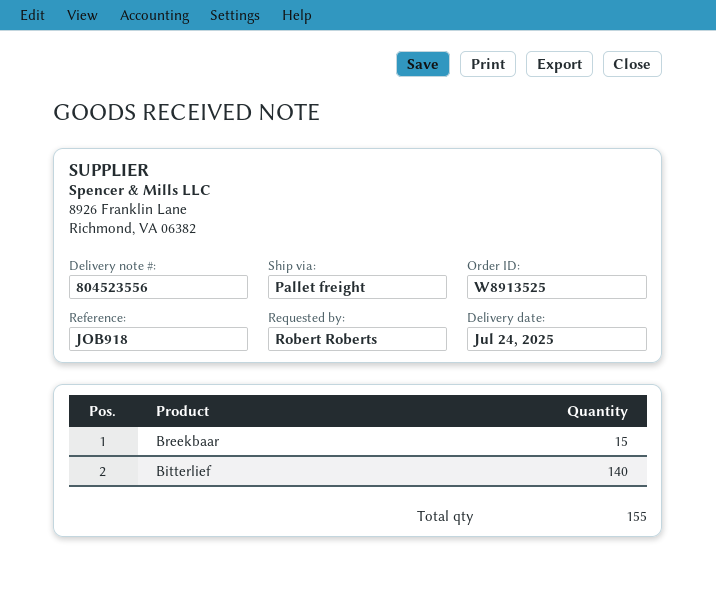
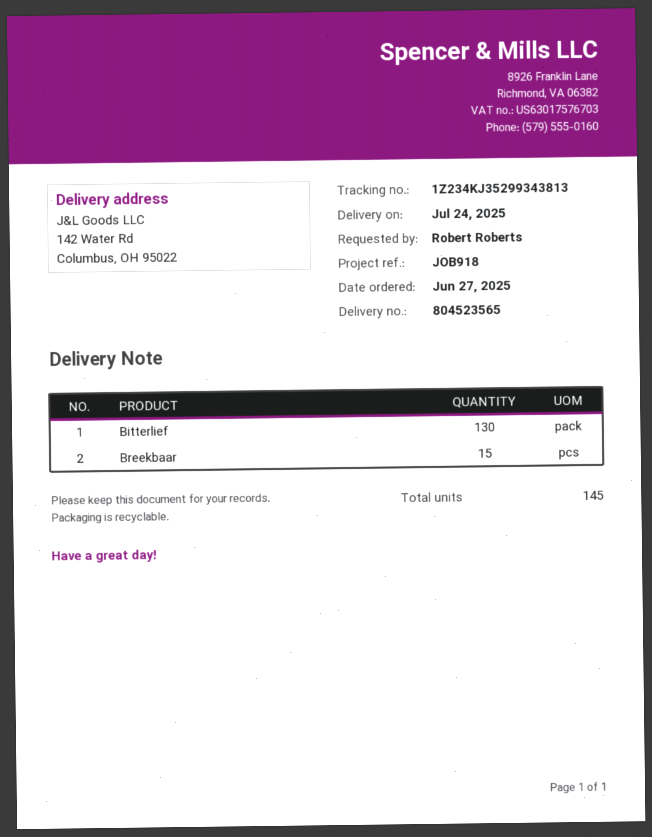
delivery note number: 804523556 -> 804523565
Bitterlief: 140 -> 130
total quantity: 155 -> 145

